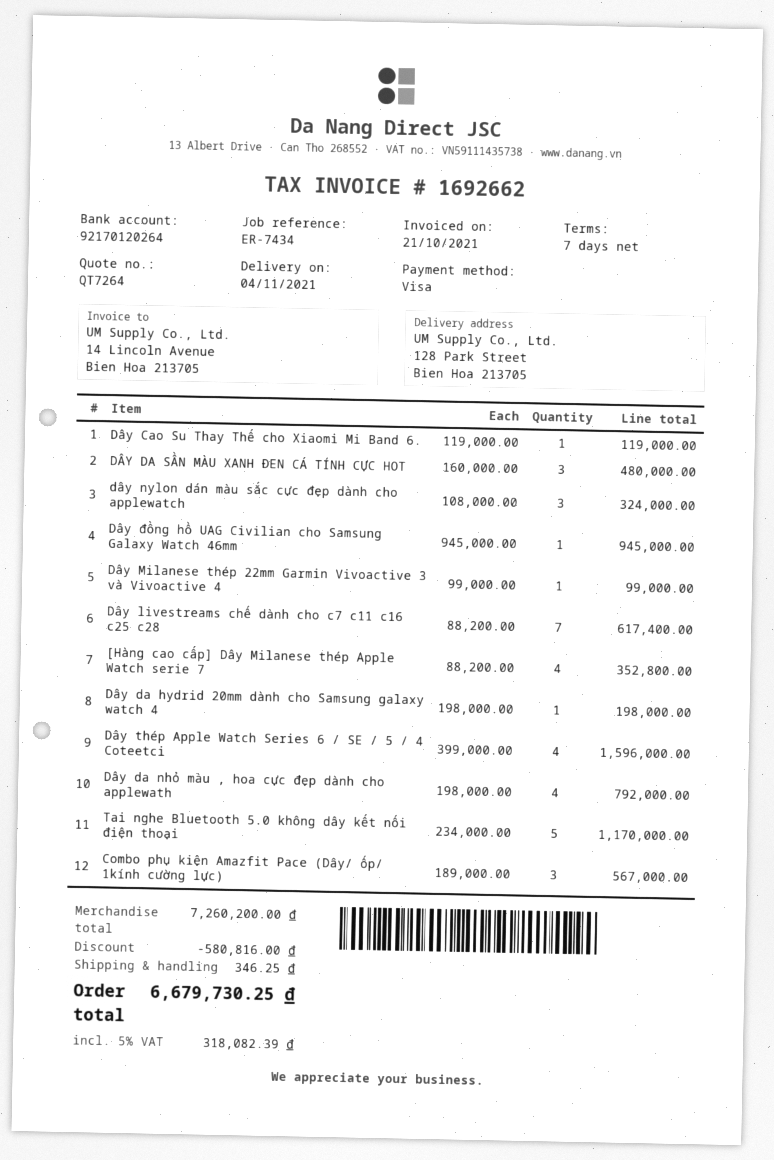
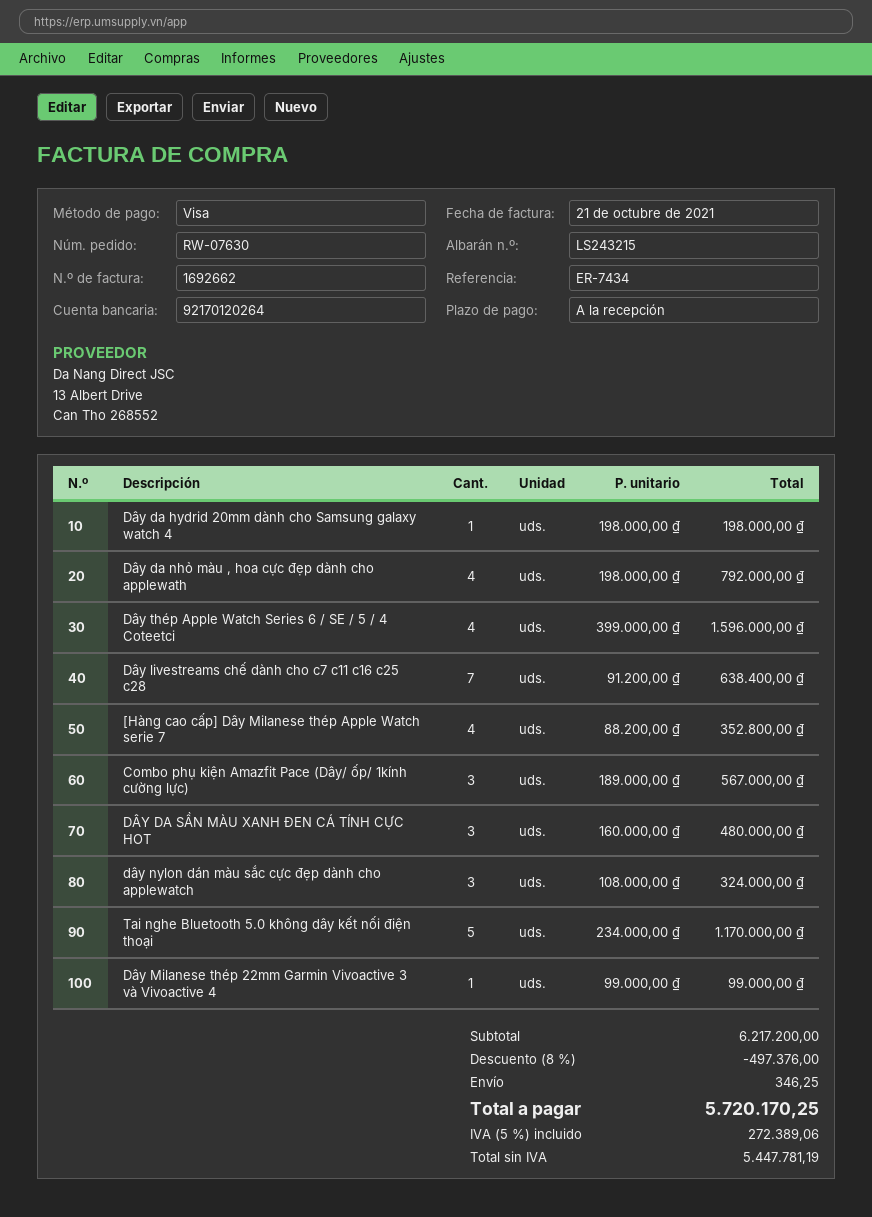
payment terms: 7 days -> on receipt
Dây Cao Su Thay Thế cho Xiaomi Mi Band 6.: 1 x 119000.00 = 119000.00 -> none
Dây đồng hồ UAG Civilian cho Samsung Galaxy Watch 46mm: 1 x 945000.00 = 945000.00 -> none
Dây livestreams chế dành cho c7 c11 c16 c25 c28: 7 x 88200.00 = 617400.00 -> 7 x 91200.00 = 638400.00
subtotal: 7260200.00 -> 6217200.00
discount: 580816.00 -> 497376.00
tax: 5% = 318082.39 -> 5% = 272389.06
total: 6679730.25 -> 5720170.25

